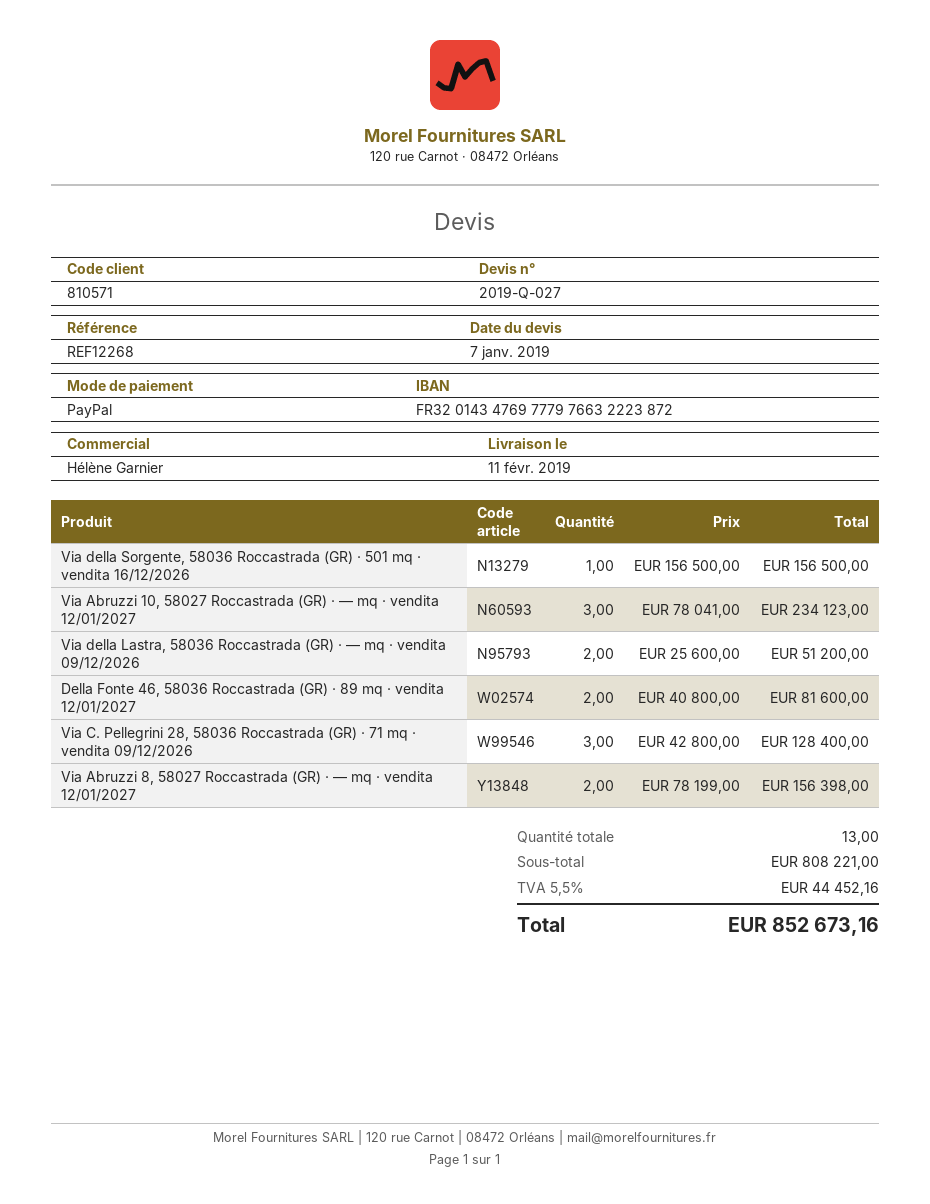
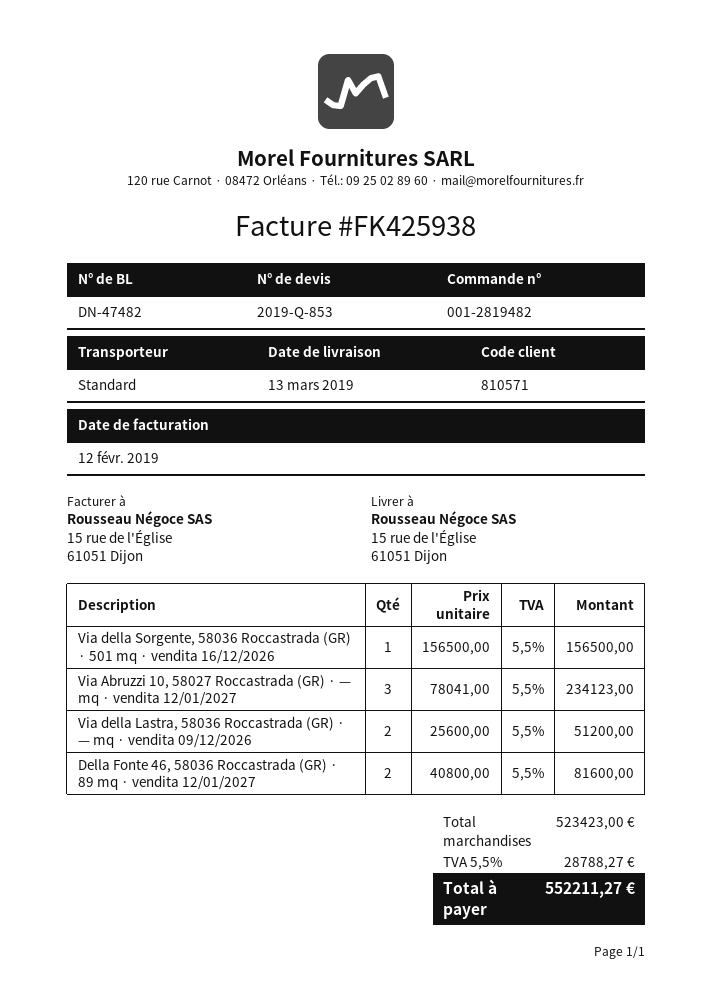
quote number: 2019-Q-027 -> 2019-Q-853
delivery date: 2019-02-11 -> 2019-03-13
Via C. Pellegrini 28, 58036 Roccastrada (GR) · 71 mq · vendita 09/12/2026: 3 x 42800.00 = 128400.00 -> none
Via Abruzzi 8, 58027 Roccastrada (GR) · — mq · vendita 12/01/2027: 2 x 78199.00 = 156398.00 -> none
subtotal: 808221.00 -> 523423.00
tax: 5.5% = 44452.16 -> 5.5% = 28788.27
total: 852673.16 -> 552211.27

